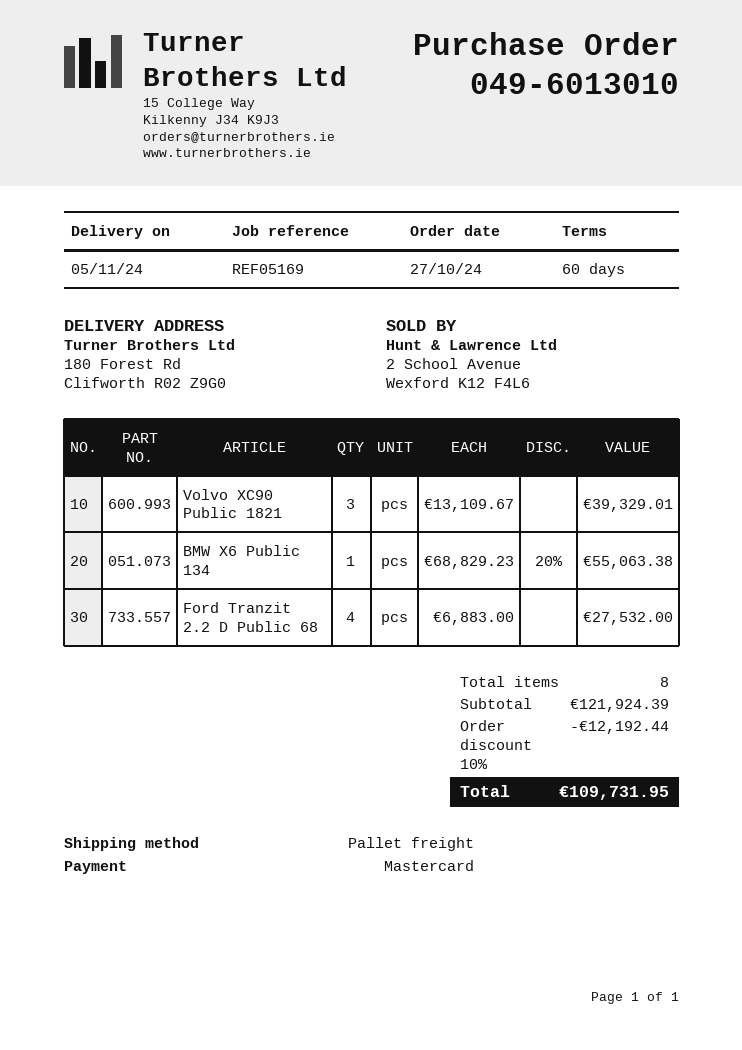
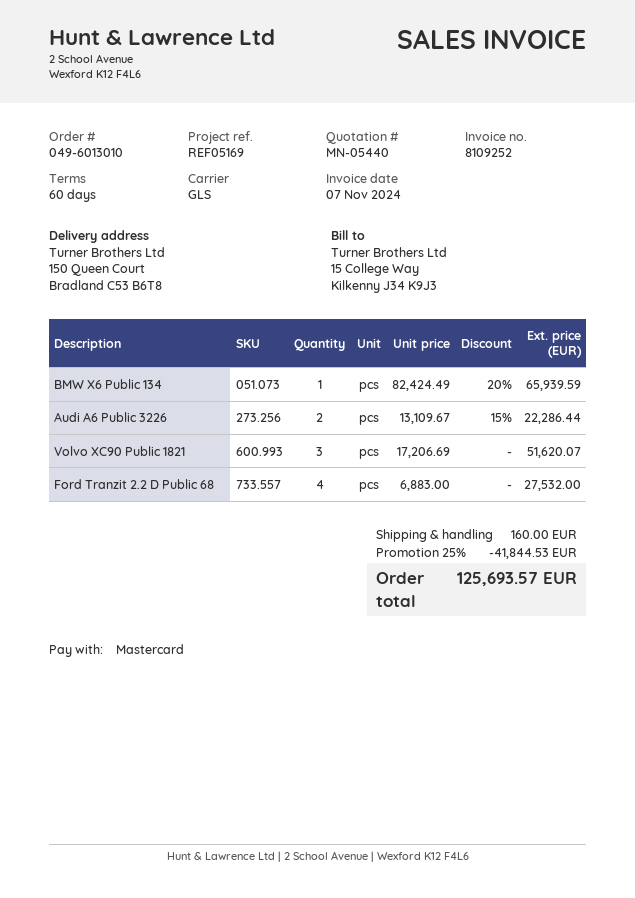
shipping method: pallet freight -> GLS
ship to: 180 Forest Rd, Clifworth R02 Z9G0 -> 150 Queen Court, Bradland C53 B6T8
Volvo XC90 Public 1821: 3 x 13109.67 = 39329.01 -> 3 x 17206.69 = 51620.07
BMW X6 Public 134: 1 x 68829.23 - 20% = 55063.38 -> 1 x 82424.49 - 20% = 65939.59
Audi A6 Public 3226: none -> 2 x 13109.67 - 15% = 22286.44
discount: 10% = 12192.44 -> 25% = 41844.53
shipping: none -> 160.00
total: 109731.95 -> 125693.57

